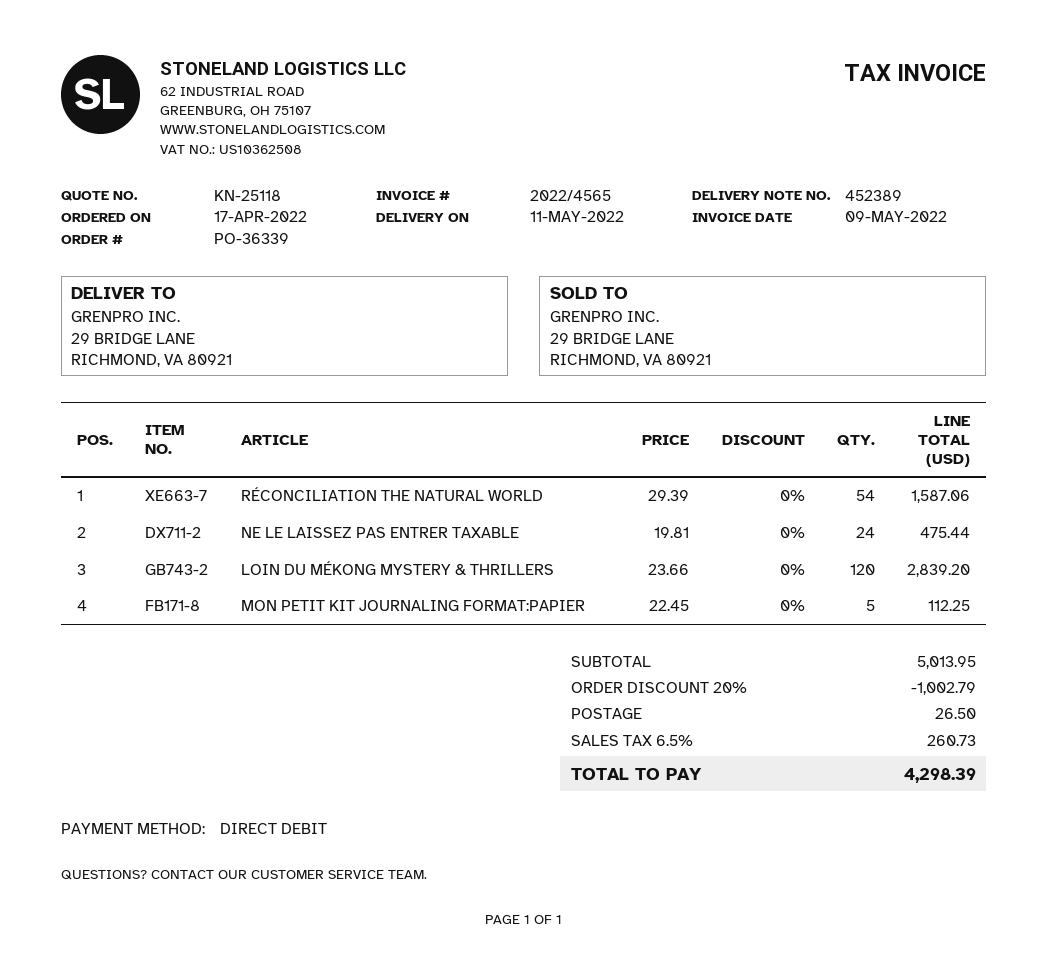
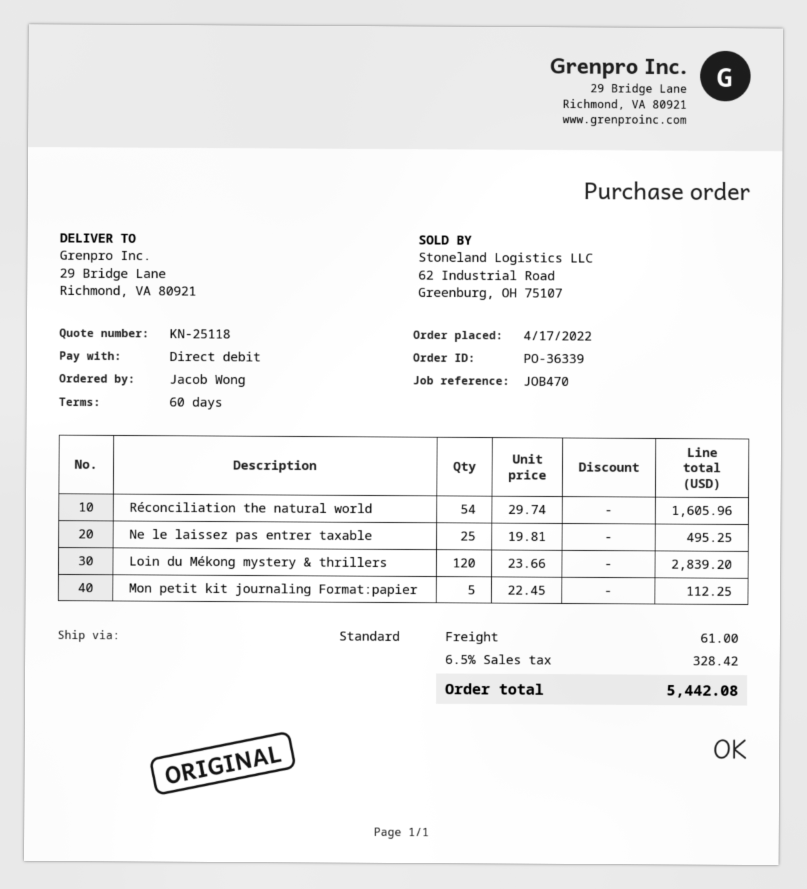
RÉCONCILIATION THE NATURAL WORLD: 54 x 29.39 = 1587.06 -> 54 x 29.74 = 1605.96
NE LE LAISSEZ PAS ENTRER TAXABLE: 24 x 19.81 = 475.44 -> 25 x 19.81 = 495.25
discount: 20% = 1002.79 -> none
shipping: 26.50 -> 61.00
tax: 6.5% = 260.73 -> 6.5% = 328.42
total: 4298.39 -> 5442.08

